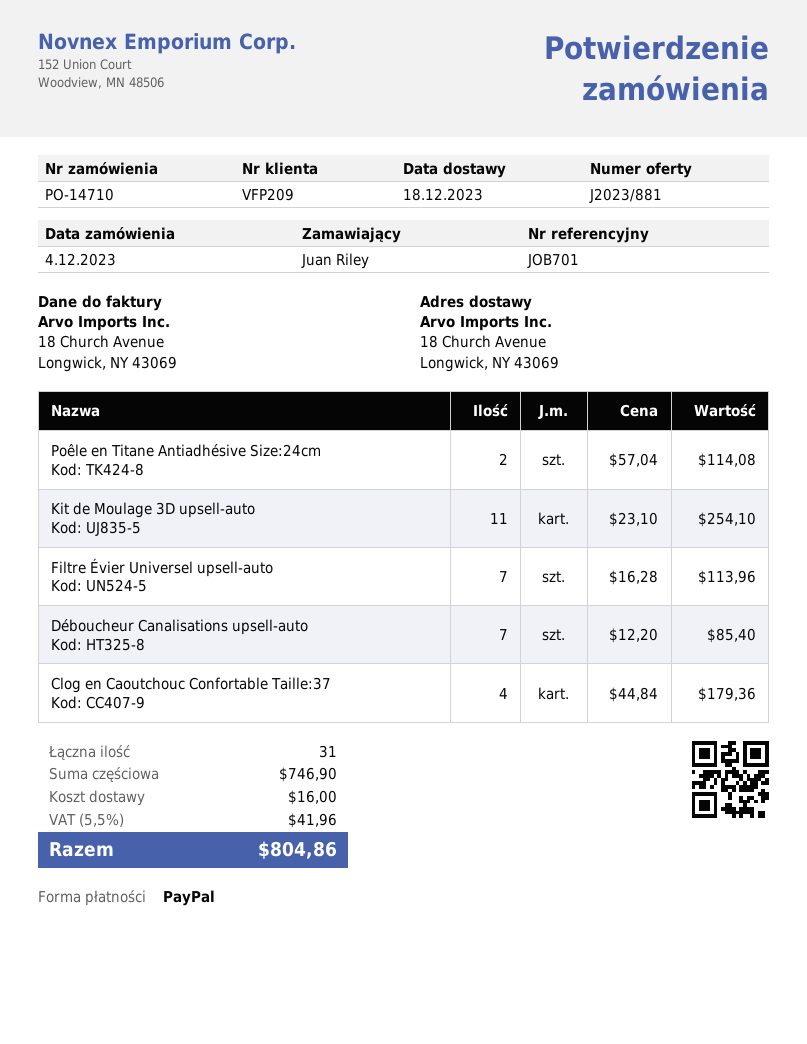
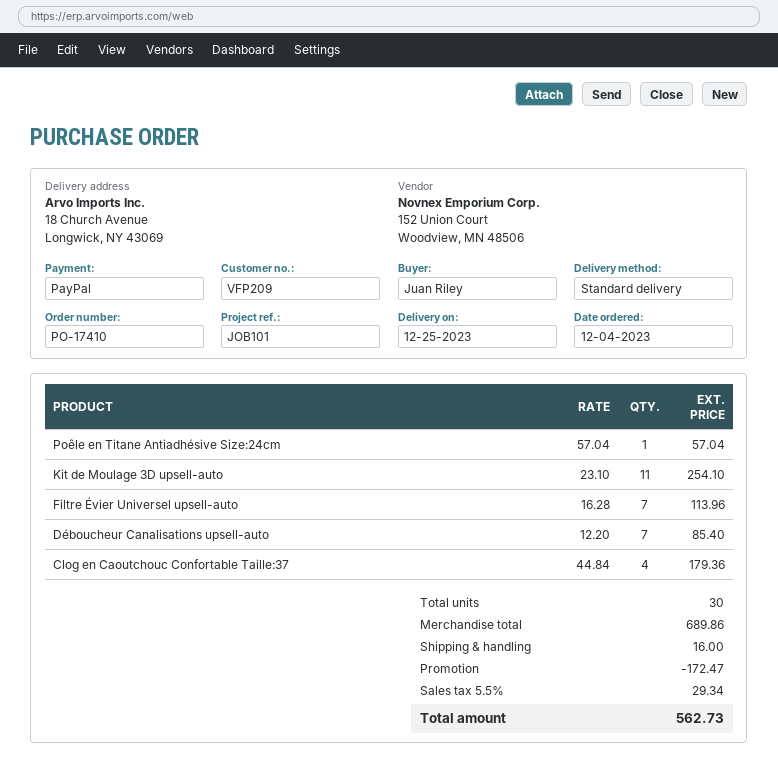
order number: PO-14710 -> PO-17410
delivery date: 2023-12-18 -> 2023-12-25
reference: JOB701 -> JOB101
Poêle en Titane Antiadhésive Size:24cm: 2 x 57.04 = 114.08 -> 1 x 57.04 = 57.04
total quantity: 31 -> 30
subtotal: 746.90 -> 689.86
discount: none -> 172.47
tax: 5.5% = 41.96 -> 5.5% = 29.34
total: 804.86 -> 562.73

